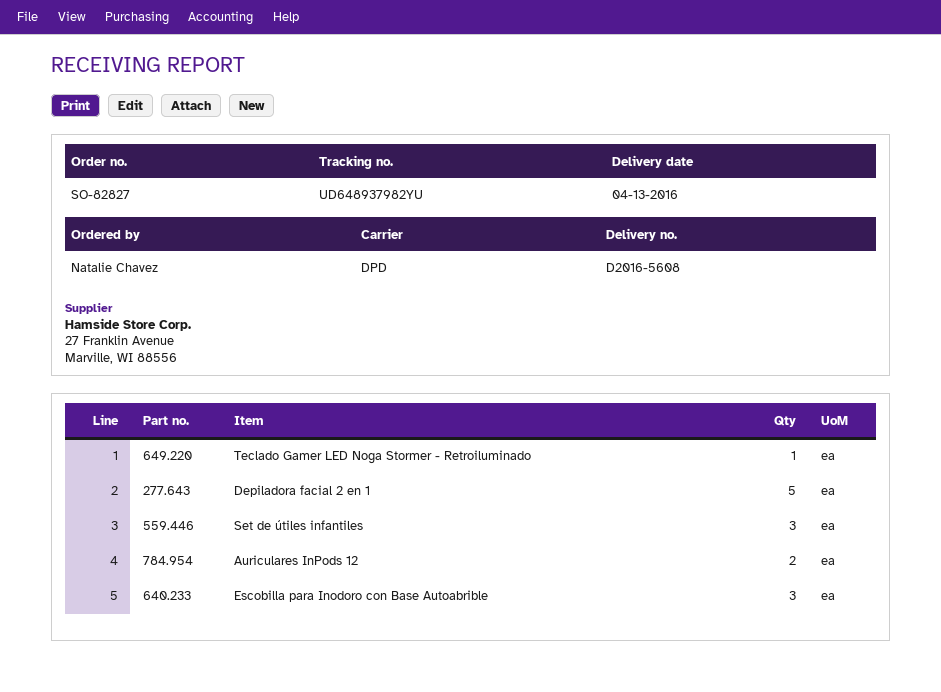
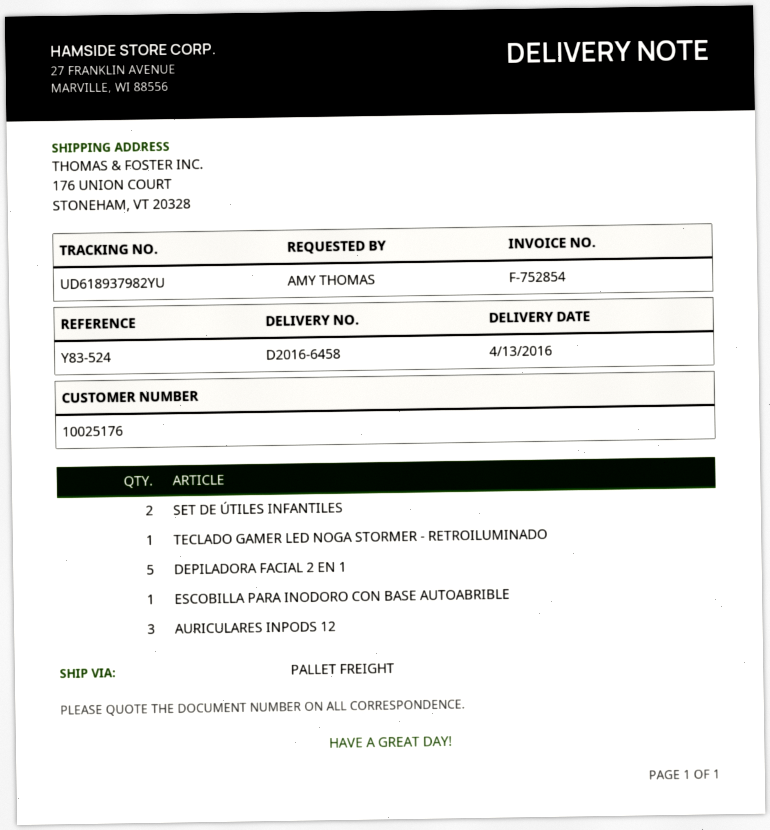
delivery note number: D2016-5608 -> D2016-6458
ordered by: Natalie Chavez -> AMY THOMAS
shipping method: DPD -> pallet freight
tracking number: UD648937982YU -> UD618937982YU
Set de útiles infantiles: 3 -> 2
Auriculares InPods 12: 2 -> 3
Escobilla para Inodoro con Base Autoabrible: 3 -> 1

